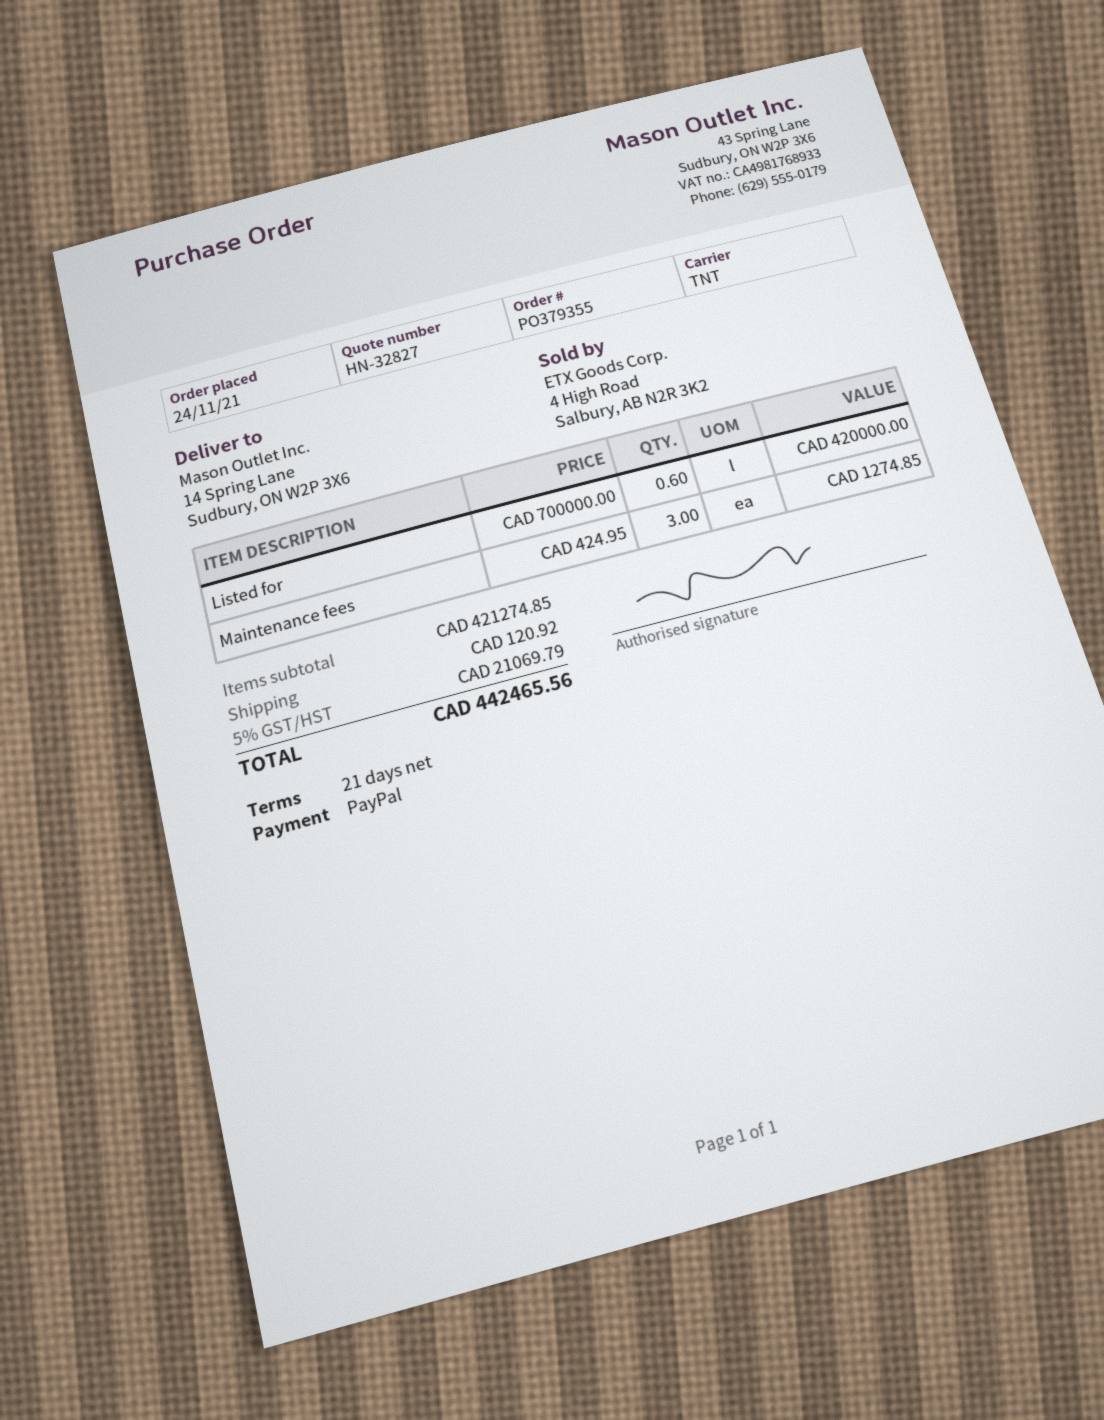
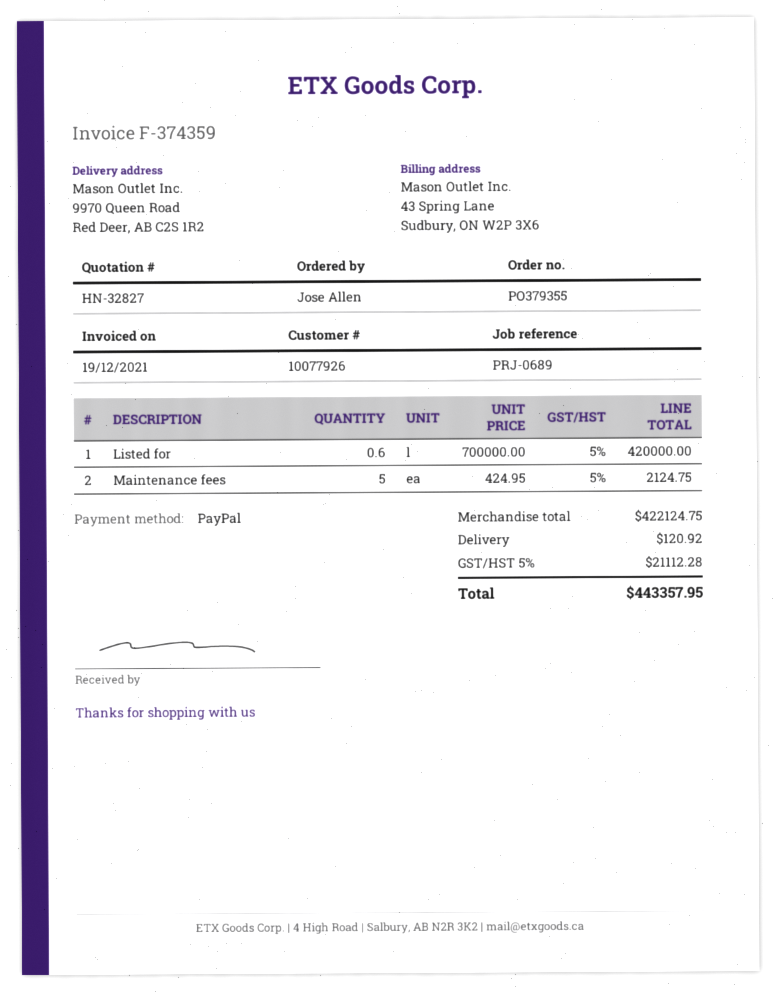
ship to: 14 Spring Lane, Sudbury, ON W2P 3X6 -> 9970 Queen Road, Red Deer, AB C2S 1R2
Maintenance fees: 3 x 424.95 = 1274.85 -> 5 x 424.95 = 2124.75
subtotal: 421274.85 -> 422124.75
tax: 5% = 21069.79 -> 5% = 21112.28
total: 442465.56 -> 443357.95

